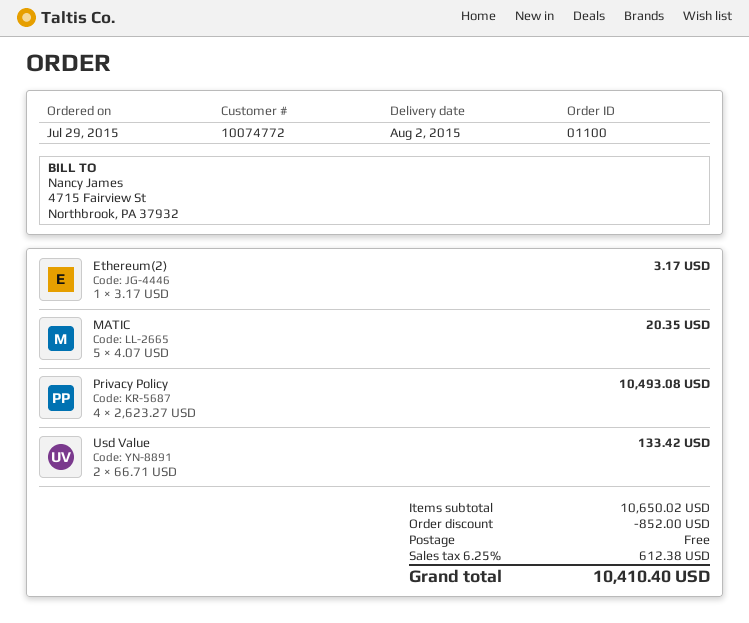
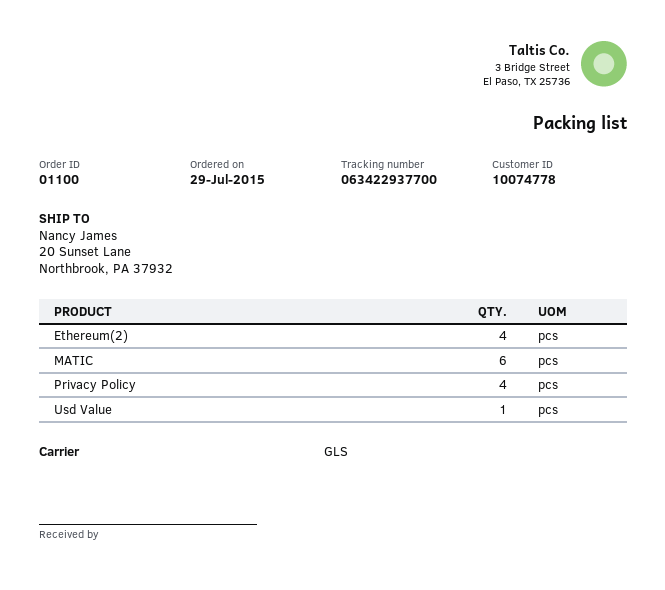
customer number: 10074772 -> 10074778
Ethereum(2): 1 -> 4
MATIC: 5 -> 6
Usd Value: 2 -> 1

